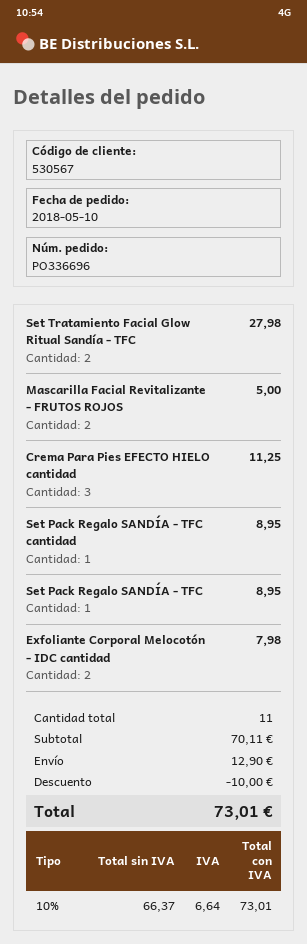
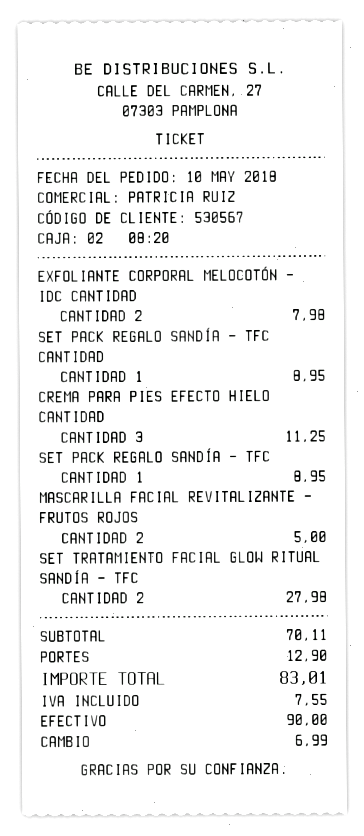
discount: 10.00 -> none
tax: 6.64 -> 7.55
total: 73.01 -> 83.01

